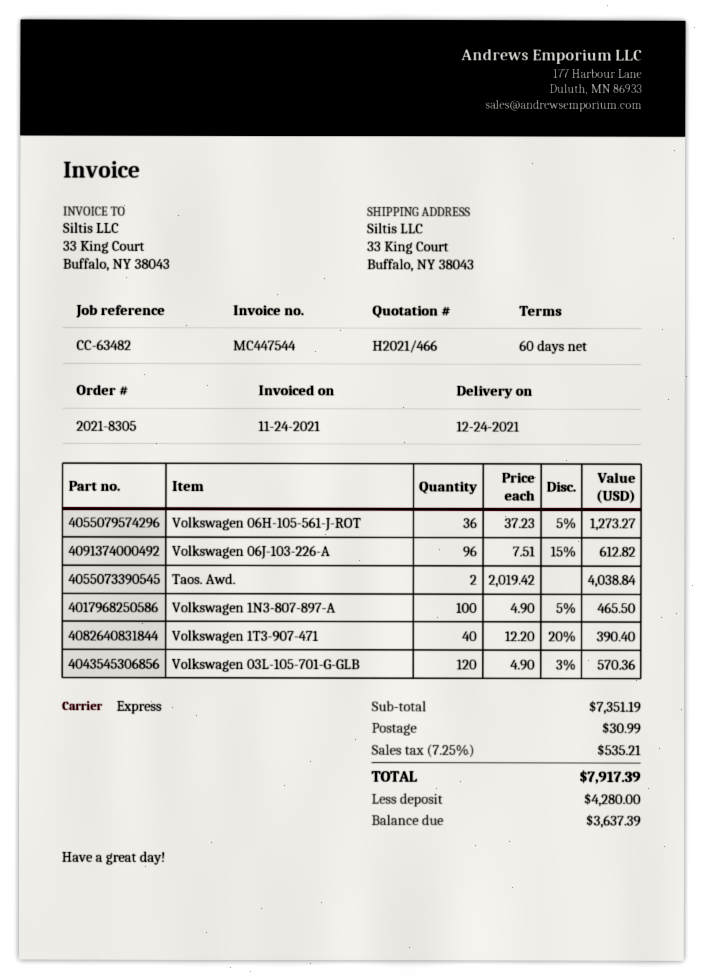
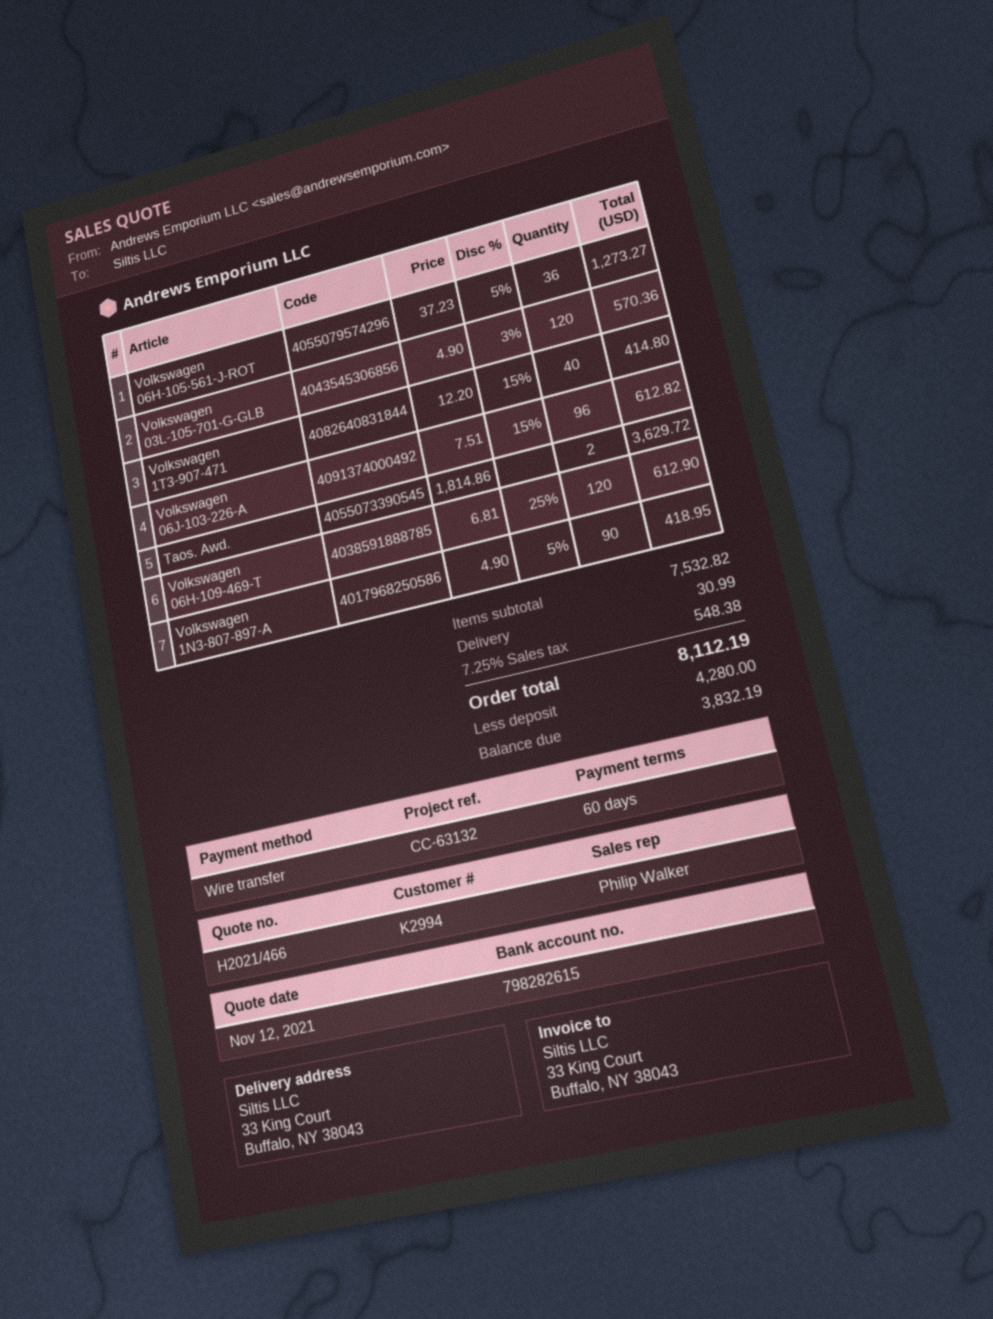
reference: CC-63482 -> CC-63132
Taos. Awd.: 2 x 2019.42 = 4038.84 -> 2 x 1814.86 = 3629.72
Volkswagen 1N3-807-897-A: 100 x 4.90 - 5% = 465.50 -> 90 x 4.90 - 5% = 418.95
Volkswagen 1T3-907-471: 40 x 12.20 - 20% = 390.40 -> 40 x 12.20 - 15% = 414.80
Volkswagen 06H-109-469-T: none -> 120 x 6.81 - 25% = 612.90
subtotal: 7351.19 -> 7532.82
tax: 7.25% = 535.21 -> 7.25% = 548.38
total: 7917.39 -> 8112.19
balance: 3637.39 -> 3832.19

